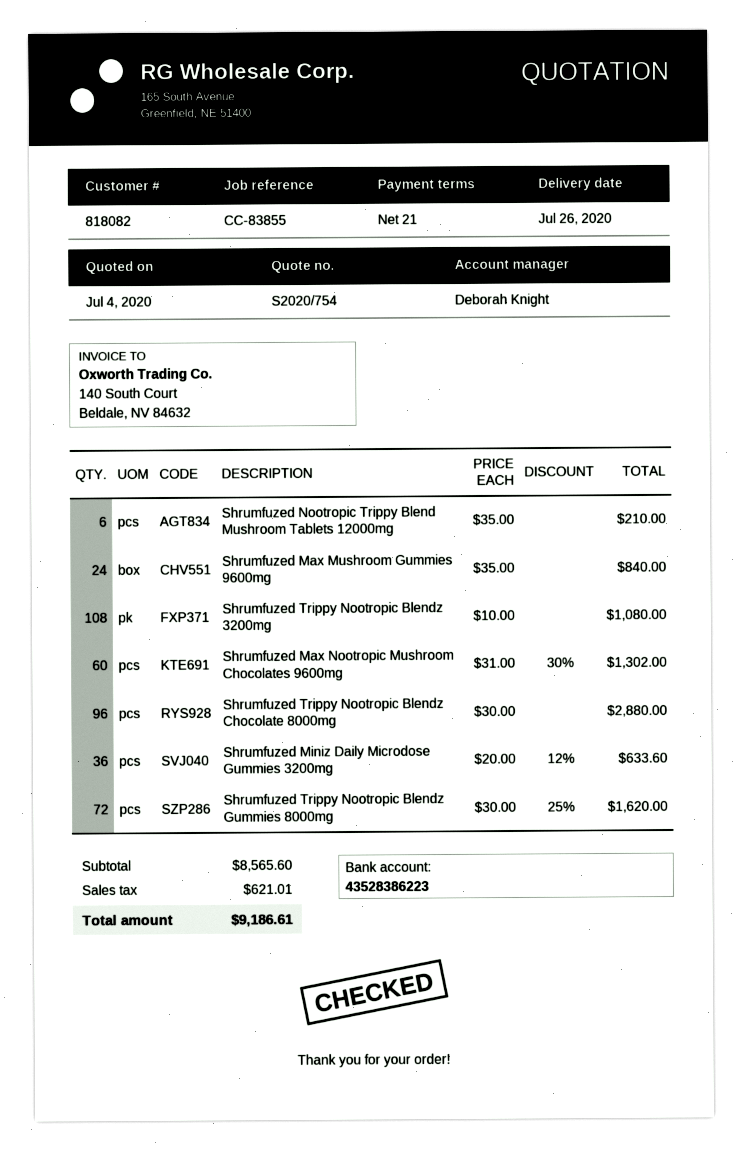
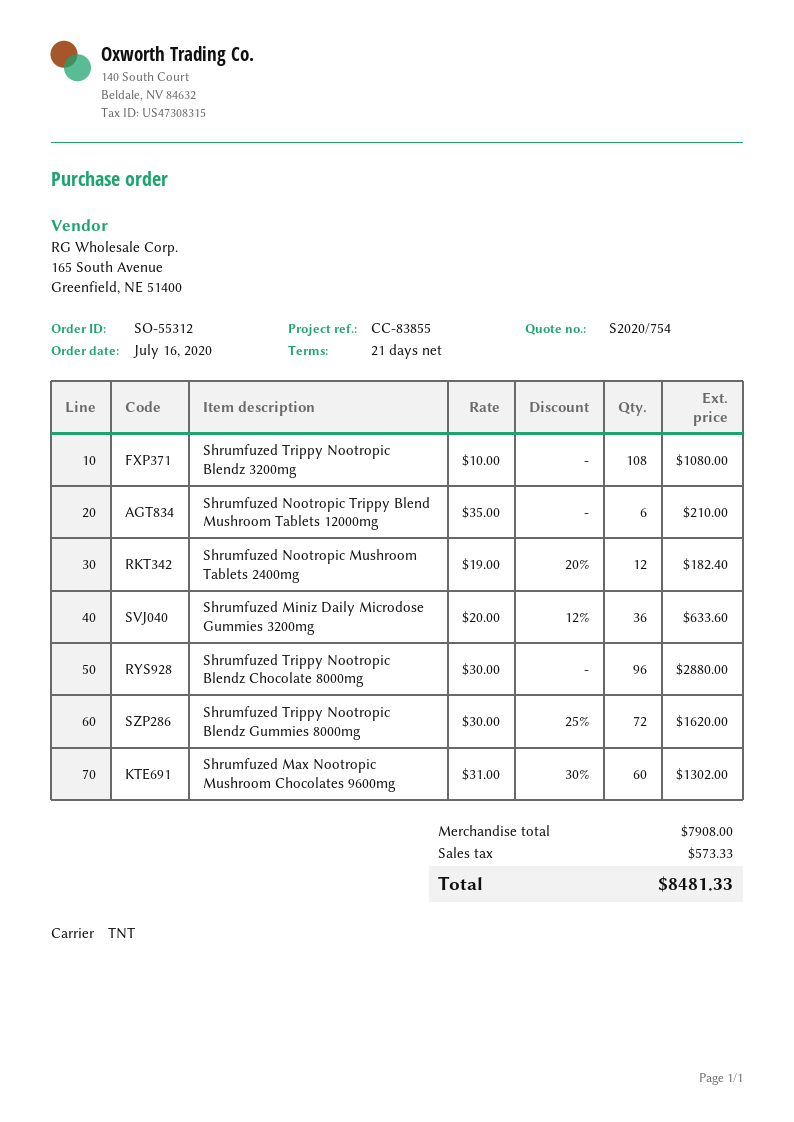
Shrumfuzed Max Mushroom Gummies 9600mg: 24 x 35.00 = 840.00 -> none
Shrumfuzed Nootropic Mushroom Tablets 2400mg: none -> 12 x 19.00 - 20% = 182.40
subtotal: 8565.60 -> 7908.00
tax: 621.01 -> 573.33
total: 9186.61 -> 8481.33

